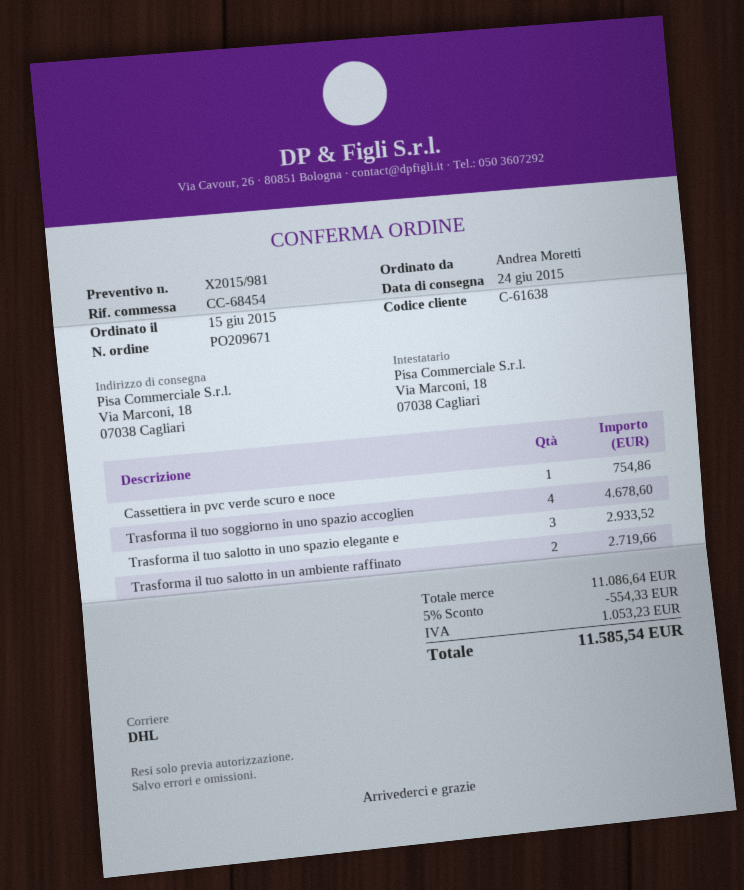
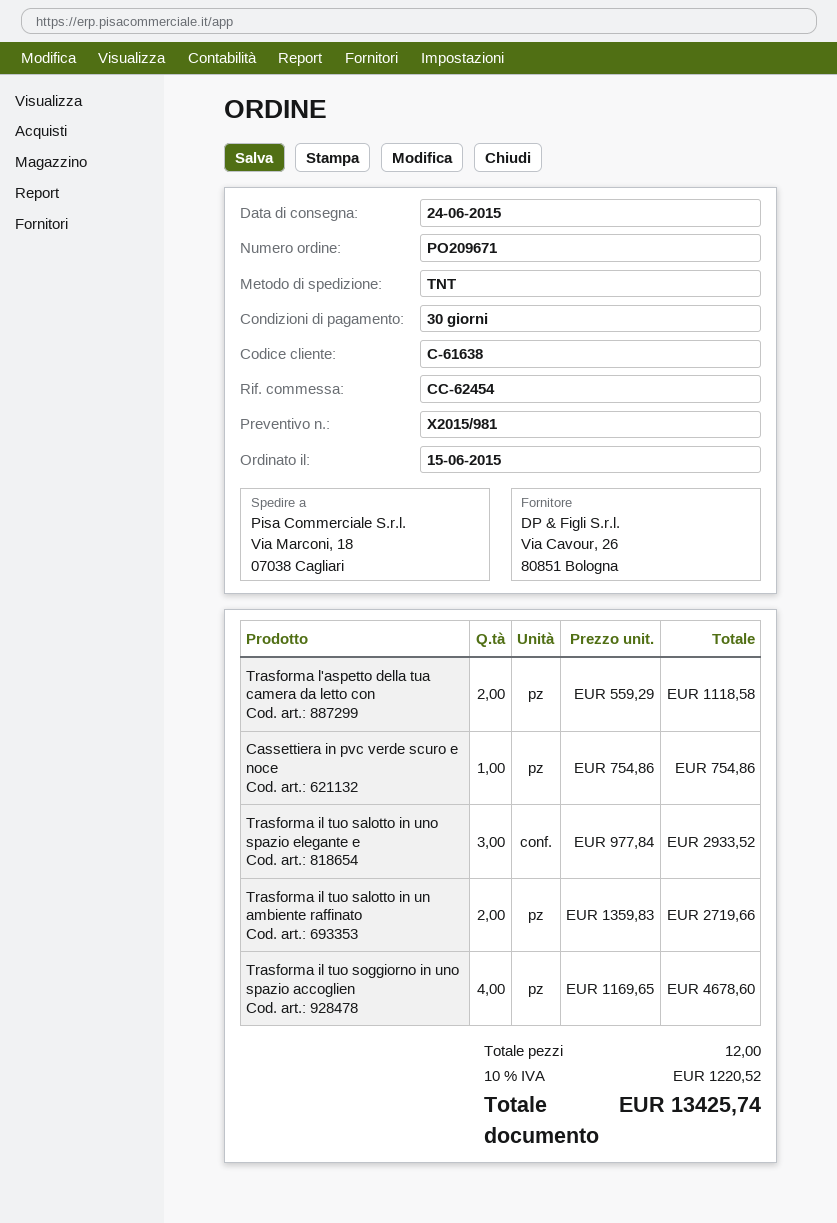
reference: CC-68454 -> CC-62454
shipping method: DHL -> TNT
Trasforma l'aspetto della tua camera da letto con: none -> 2 for 1118.58
discount: 5% = 554.33 -> none
tax: 1053.23 -> 1220.52
total: 11585.54 -> 13425.74

